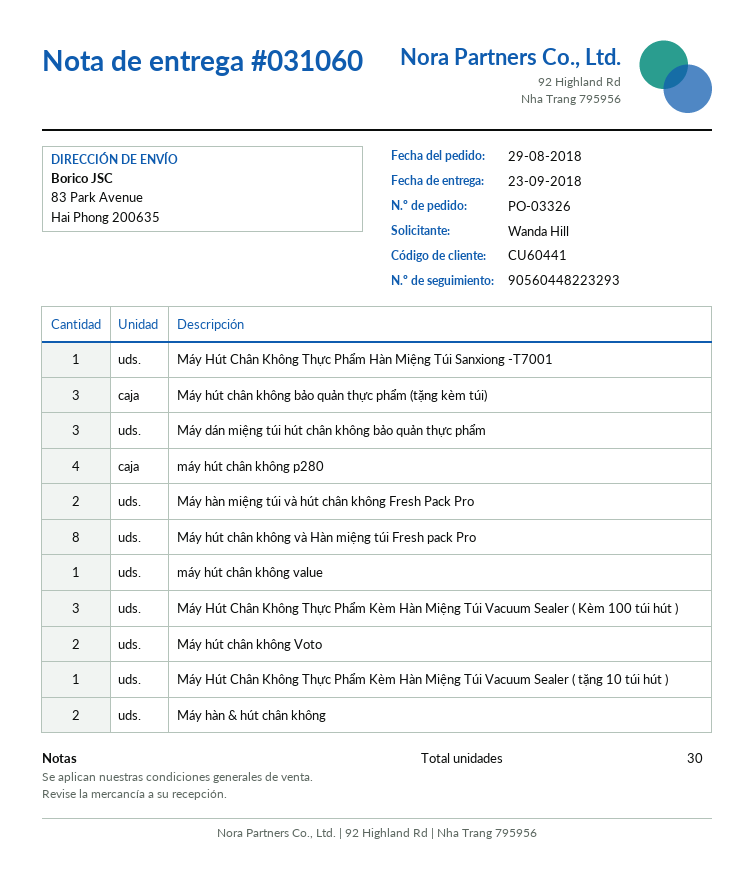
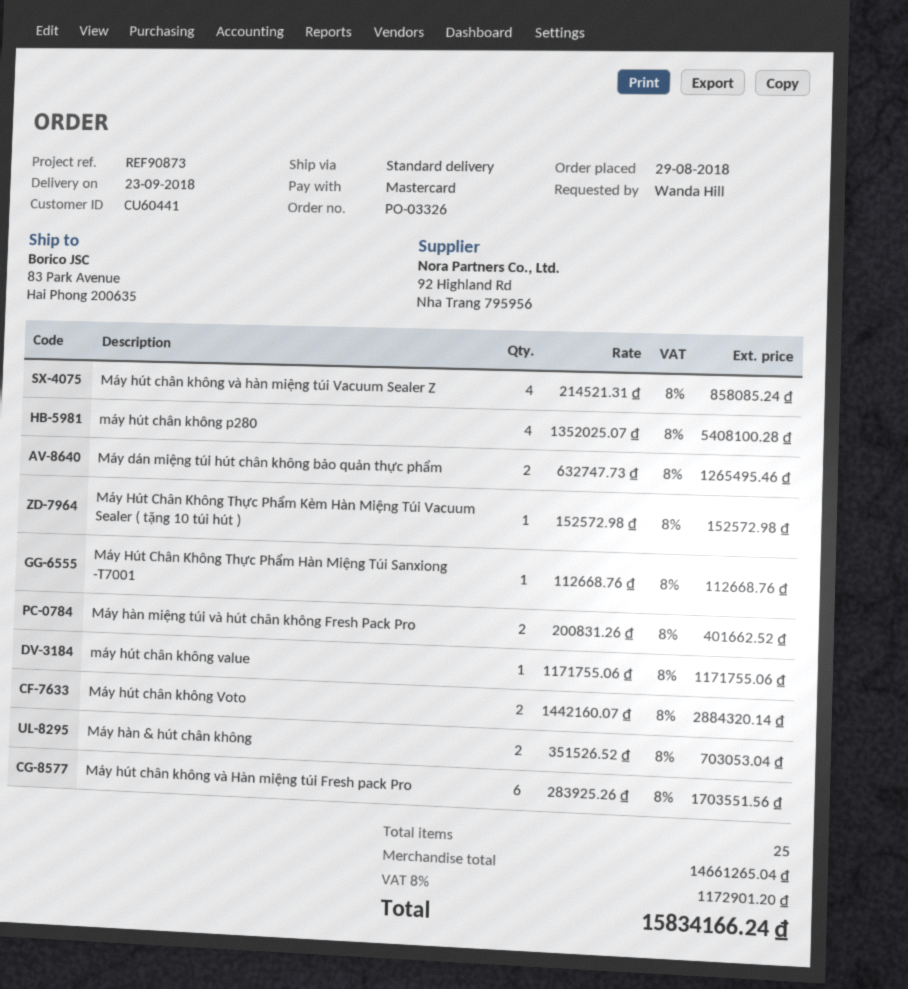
Máy hút chân không bảo quản thực phẩm (tặng kèm túi): 3 -> none
Máy dán miệng túi hút chân không bảo quản thực phẩm: 3 -> 2
Máy hút chân không và Hàn miệng túi Fresh pack Pro: 8 -> 6
Máy Hút Chân Không Thực Phẩm Kèm Hàn Miệng Túi Vacuum Sealer ( Kèm 100 túi hút ): 3 -> none
Máy hút chân không và hàn miệng túi Vacuum Sealer Z: none -> 4
total quantity: 30 -> 25

